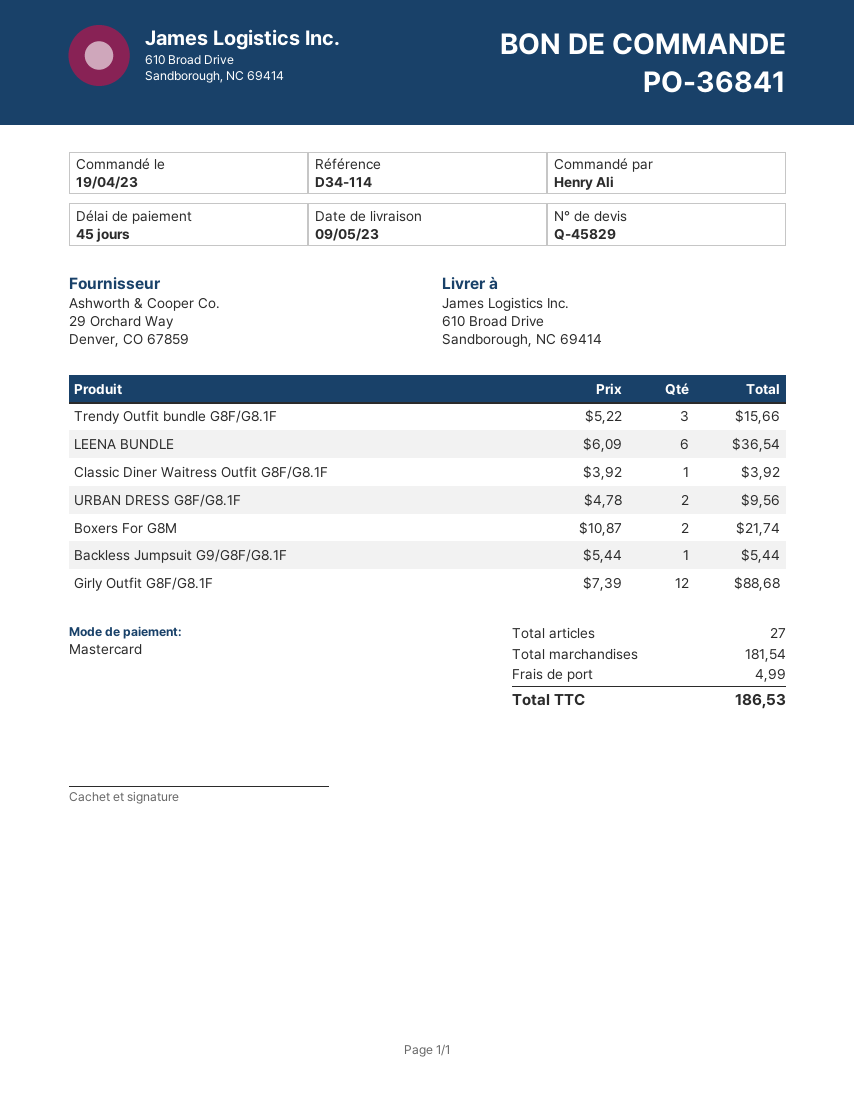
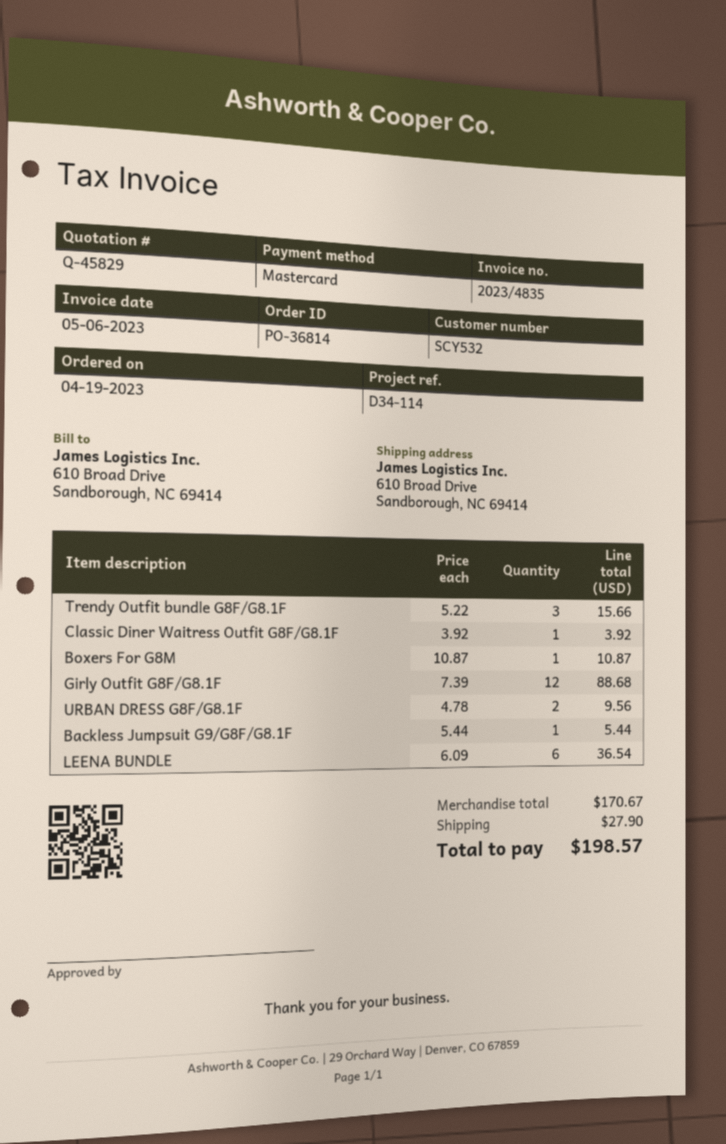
order number: PO-36841 -> PO-36814
Boxers For G8M: 2 x 10.87 = 21.74 -> 1 x 10.87 = 10.87
subtotal: 181.54 -> 170.67
shipping: 4.99 -> 27.90
total: 186.53 -> 198.57

